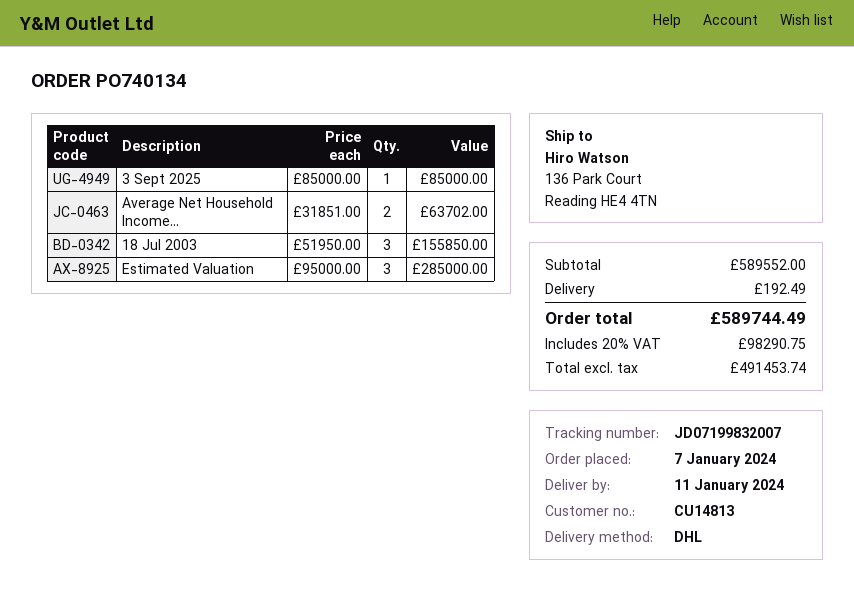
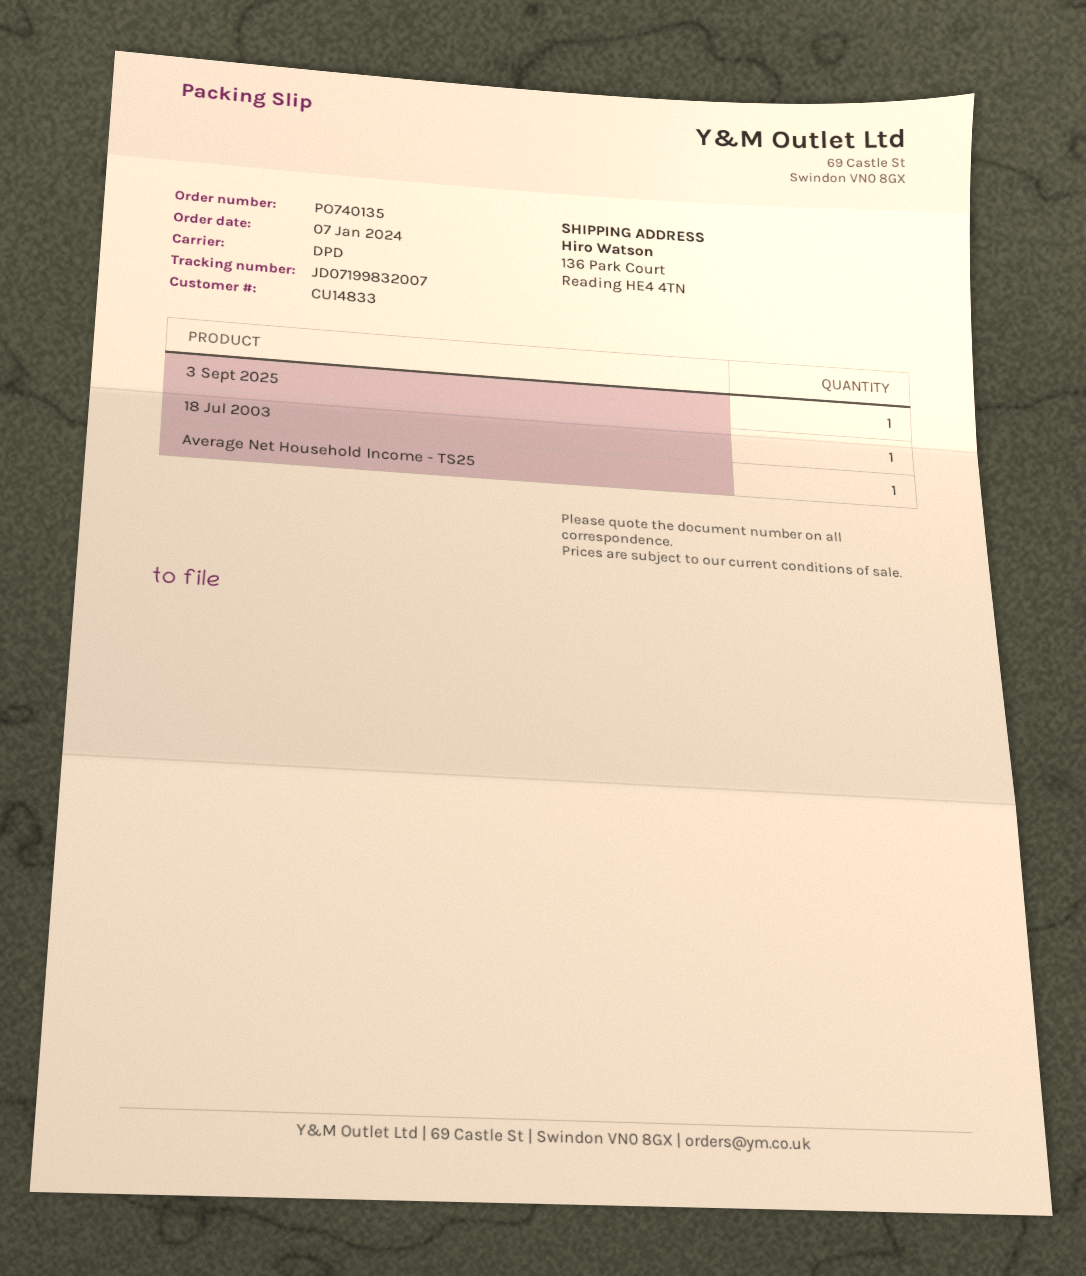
order number: PO740134 -> PO740135
customer number: CU14813 -> CU14833
shipping method: DHL -> DPD
Average Net Household Income...: 2 -> 1
18 Jul 2003: 3 -> 1
Estimated Valuation: 3 -> none

